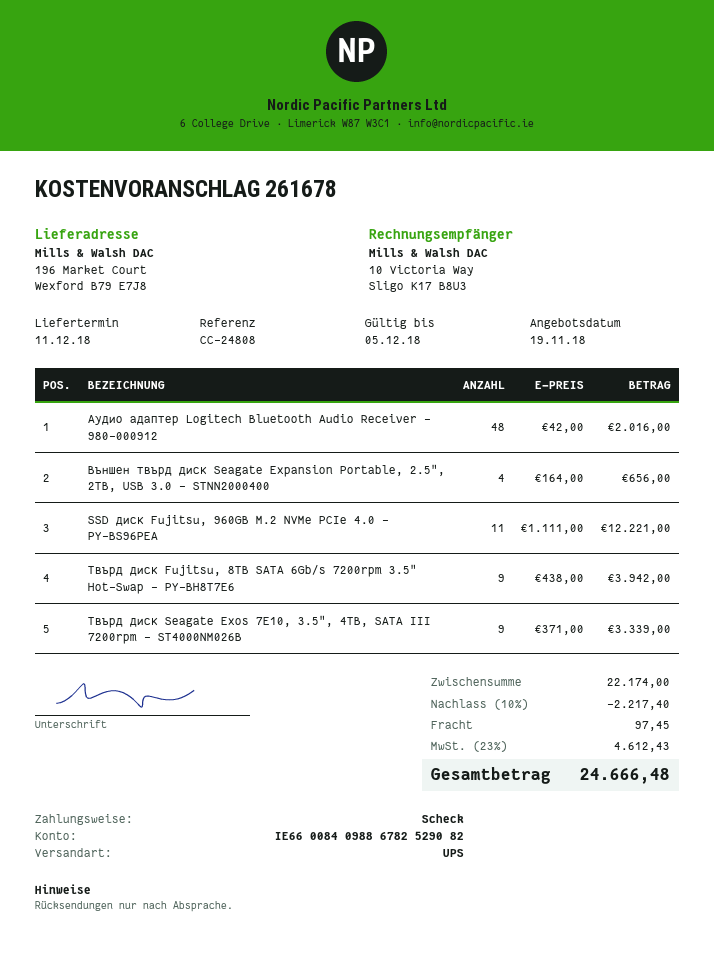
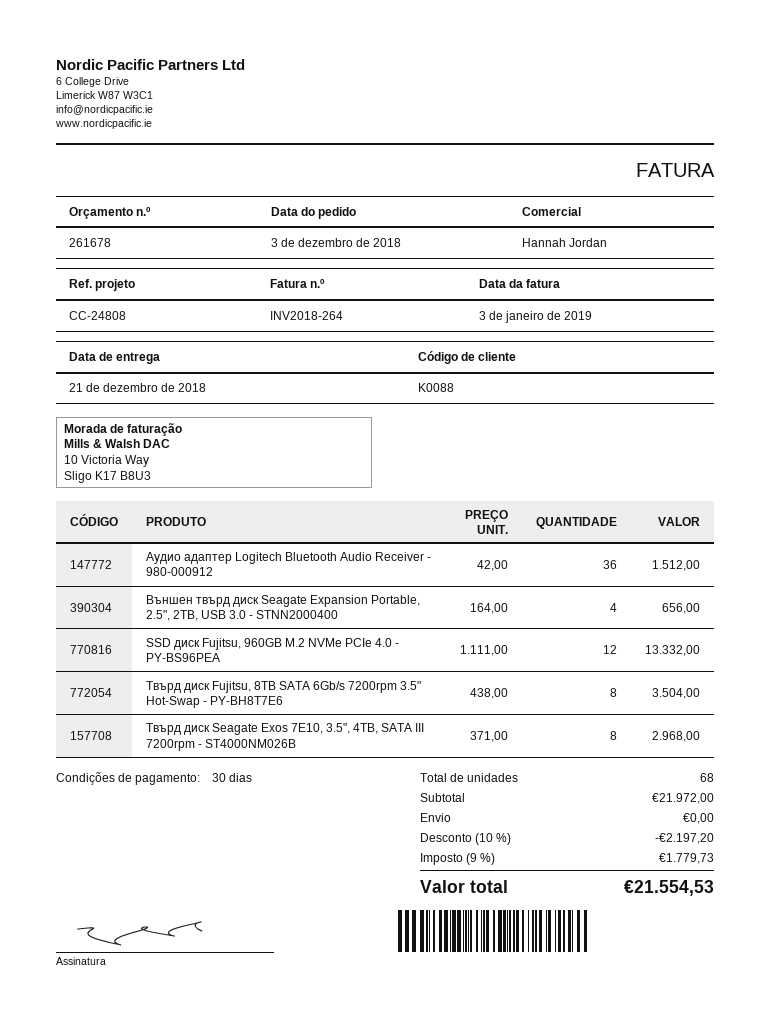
delivery date: 2018-12-11 -> 2018-12-21
Аудио адаптер Logitech Bluetooth Audio Receiver - 980-000912: 48 x 42.00 = 2016.00 -> 36 x 42.00 = 1512.00
SSD диск Fujitsu, 960GB M.2 NVMe PCIe 4.0 - PY-BS96PEA: 11 x 1111.00 = 12221.00 -> 12 x 1111.00 = 13332.00
Твърд диск Fujitsu, 8TB SATA 6Gb/s 7200rpm 3.5" Hot-Swap - PY-BH8T7E6: 9 x 438.00 = 3942.00 -> 8 x 438.00 = 3504.00
Твърд диск Seagate Exos 7E10, 3.5", 4TB, SATA III 7200rpm - ST4000NM026B: 9 x 371.00 = 3339.00 -> 8 x 371.00 = 2968.00
subtotal: 22174.00 -> 21972.00
discount: 10% = 2217.40 -> 10% = 2197.20
shipping: 97.45 -> 0.00
tax: 23% = 4612.43 -> 9% = 1779.73
total: 24666.48 -> 21554.53

